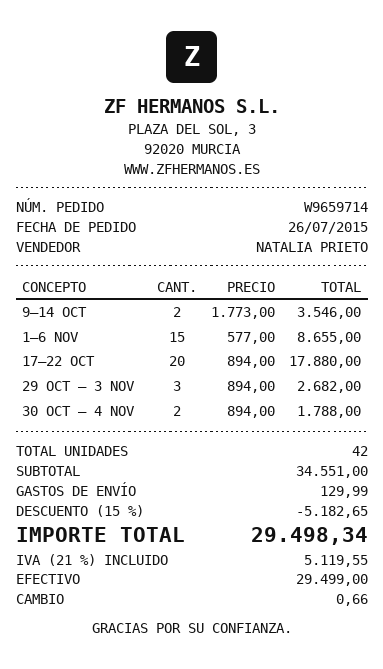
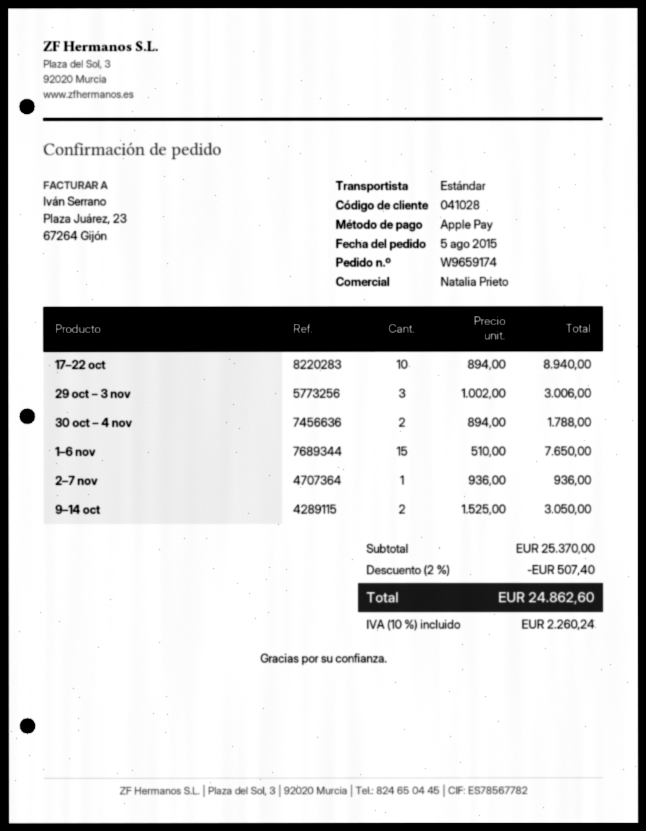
order number: W9659714 -> W9659174
order date: 2015-07-26 -> 2015-08-05
payment method: cash -> Apple Pay
9–14 OCT: 2 x 1773.00 = 3546.00 -> 2 x 1525.00 = 3050.00
1–6 NOV: 15 x 577.00 = 8655.00 -> 15 x 510.00 = 7650.00
17–22 OCT: 20 x 894.00 = 17880.00 -> 10 x 894.00 = 8940.00
29 OCT – 3 NOV: 3 x 894.00 = 2682.00 -> 3 x 1002.00 = 3006.00
2–7 nov: none -> 1 x 936.00 = 936.00
subtotal: 34551.00 -> 25370.00
discount: 15% = 5182.65 -> 2% = 507.40
shipping: 129.99 -> none
tax: 21% = 5119.55 -> 10% = 2260.24
total: 29498.34 -> 24862.60

